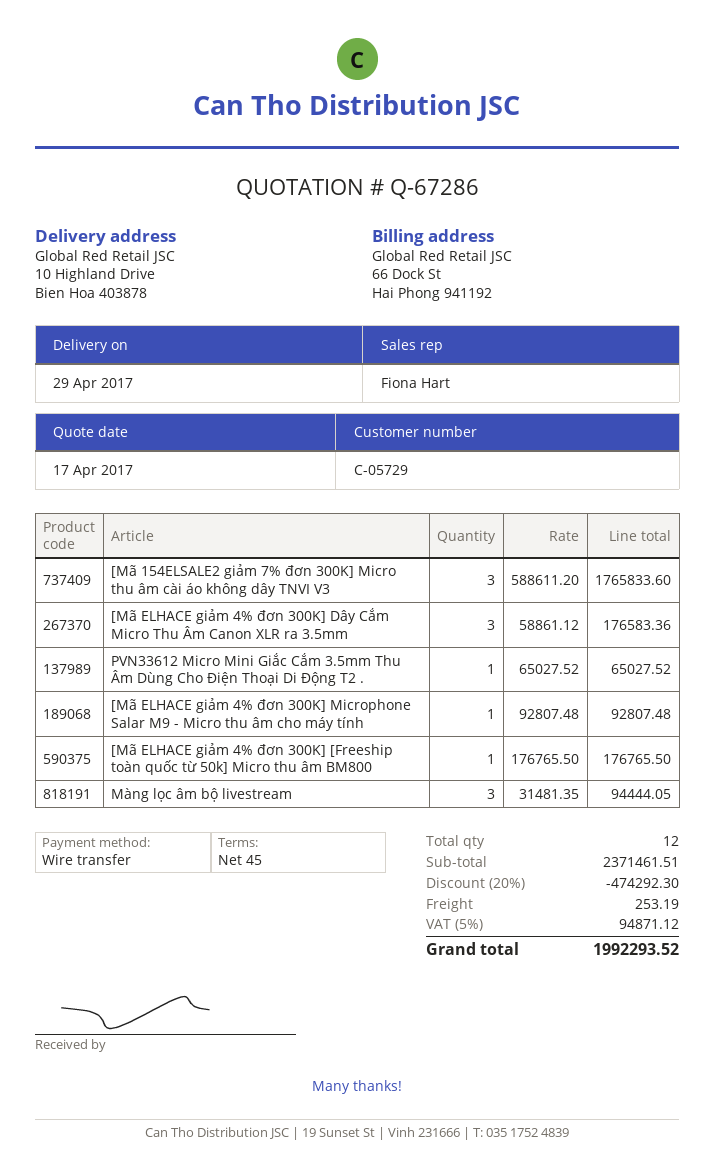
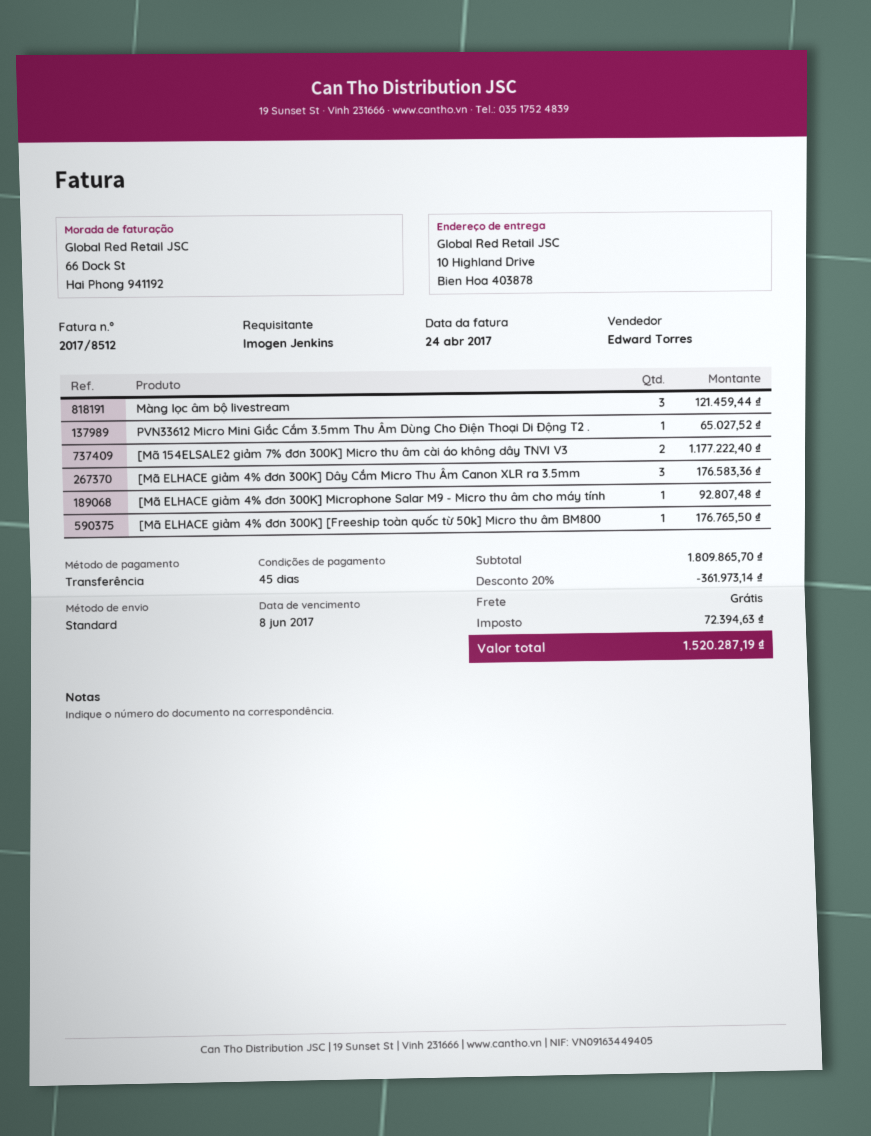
sales rep: Fiona Hart -> Edward Torres
[Mã 154ELSALE2 giảm 7% đơn 300K] Micro thu âm cài áo không dây TNVI V3: 3 for 1765833.60 -> 2 for 1177222.40
Màng lọc âm bộ livestream: 3 for 94444.05 -> 3 for 121459.44
subtotal: 2371461.51 -> 1809865.70
discount: 20% = 474292.30 -> 20% = 361973.14
shipping: 253.19 -> 0.00
tax: 94871.12 -> 72394.63
total: 1992293.52 -> 1520287.19

